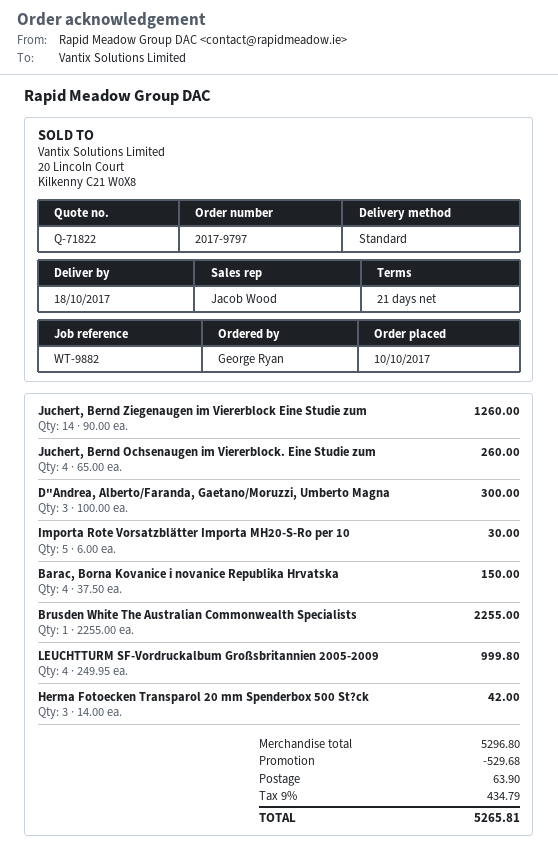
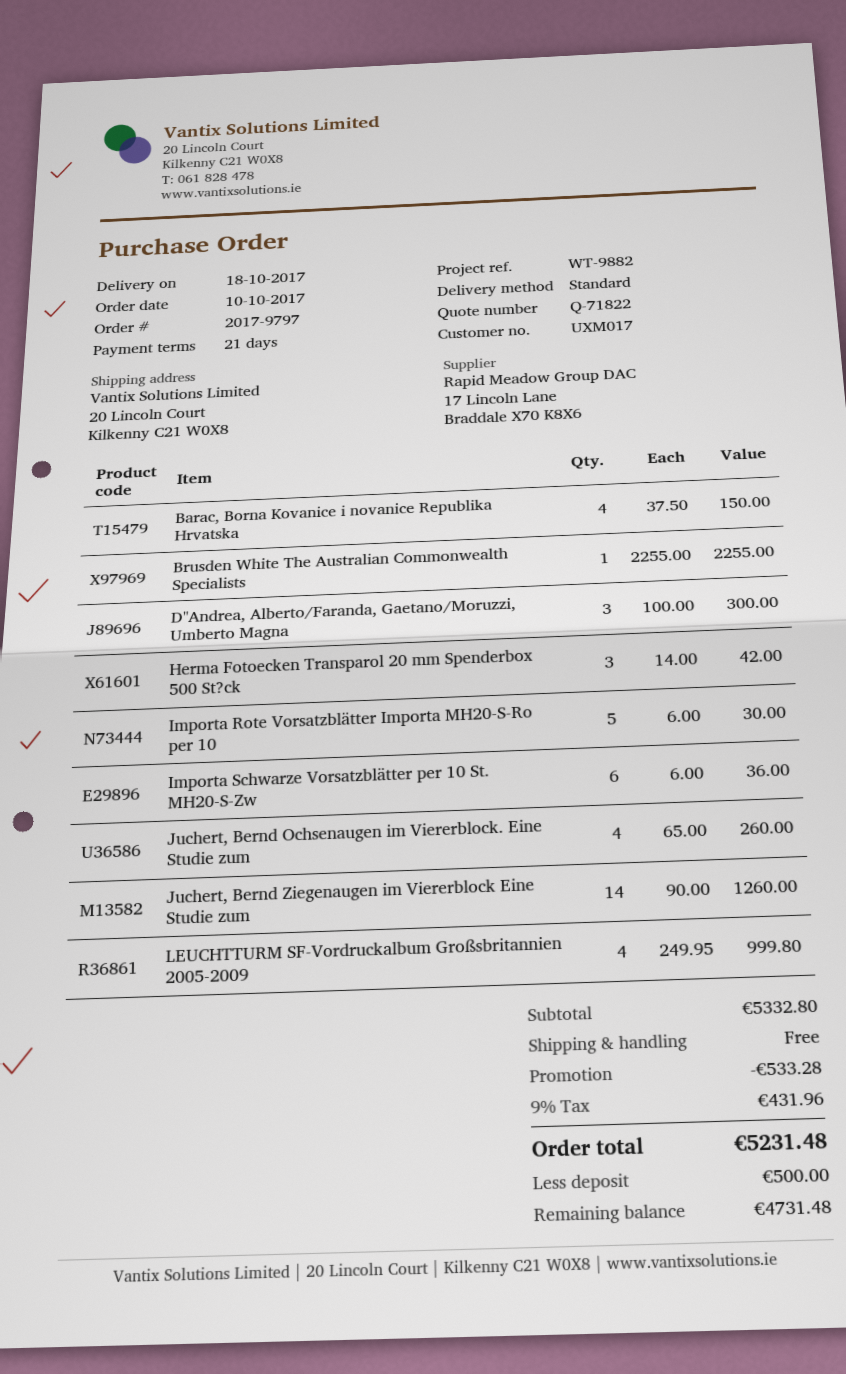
Importa Schwarze Vorsatzblätter per 10 St. MH20-S-Zw: none -> 6 x 6.00 = 36.00
subtotal: 5296.80 -> 5332.80
discount: 529.68 -> 533.28
shipping: 63.90 -> 0.00
tax: 9% = 434.79 -> 9% = 431.96
total: 5265.81 -> 5231.48

